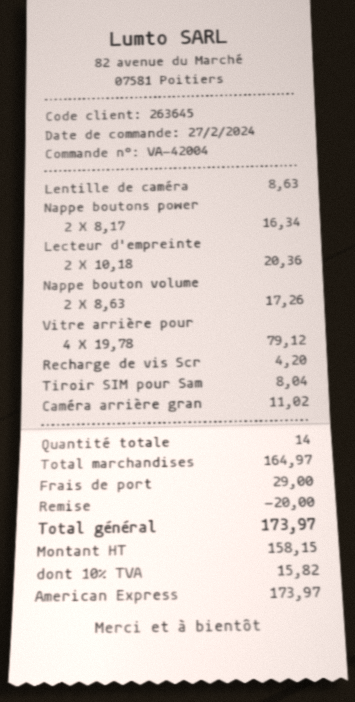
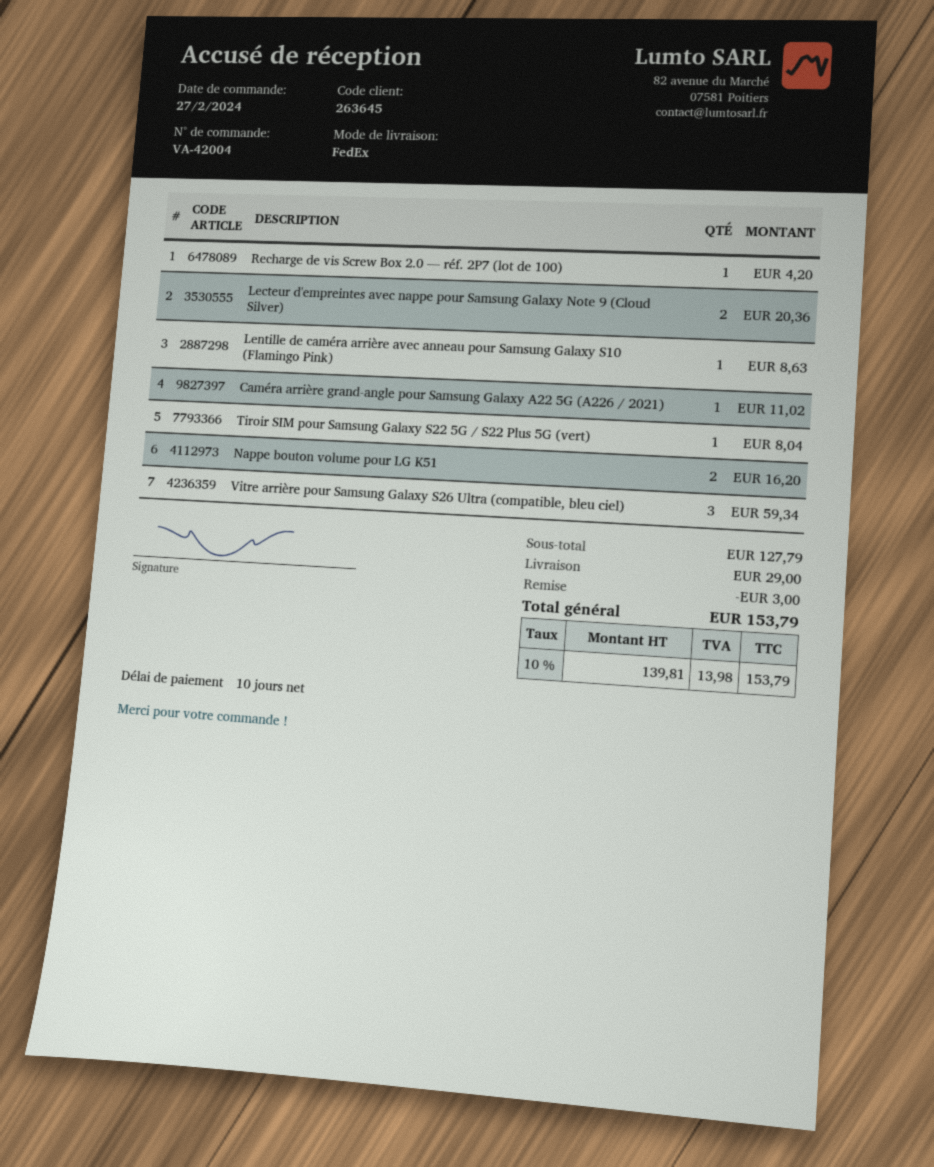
Nappe boutons power: 2 for 16.34 -> none
Nappe bouton volume: 2 for 17.26 -> 2 for 16.20
Vitre arrière pour: 4 for 79.12 -> 3 for 59.34
subtotal: 164.97 -> 127.79
discount: 20.00 -> 3.00
net: 158.15 -> 139.81
tax: 10% = 15.82 -> 10% = 13.98
total: 173.97 -> 153.79

